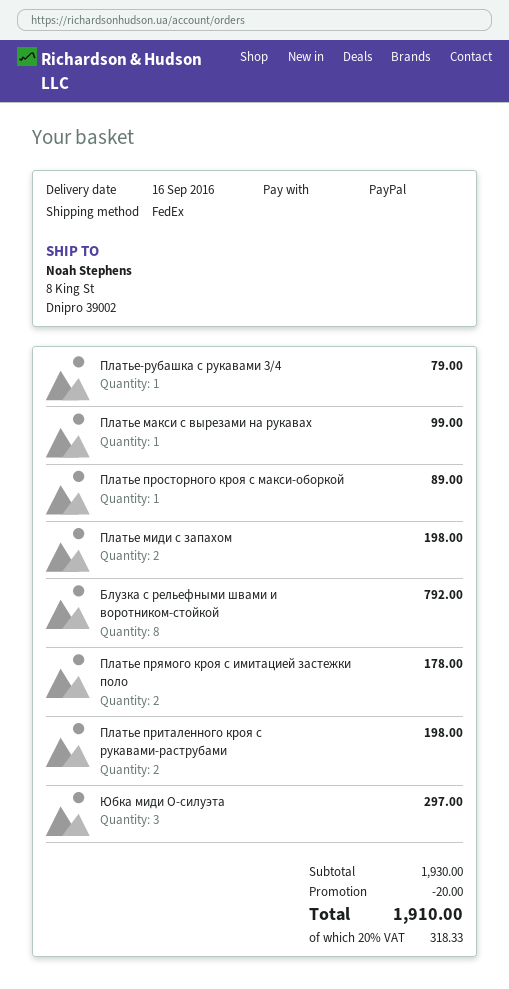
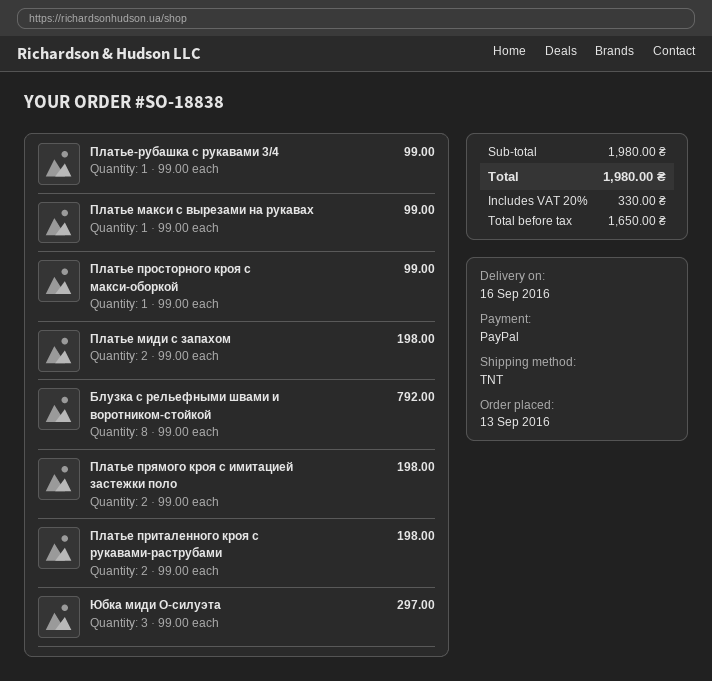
shipping method: FedEx -> TNT
Платье-рубашка с рукавами 3/4: 1 for 79.00 -> 1 for 99.00
Платье просторного кроя с макси-оборкой: 1 for 89.00 -> 1 for 99.00
Платье прямого кроя с имитацией застежки поло: 2 for 178.00 -> 2 for 198.00
subtotal: 1930.00 -> 1980.00
discount: 20.00 -> none
tax: 20% = 318.33 -> 20% = 330.00
total: 1910.00 -> 1980.00

